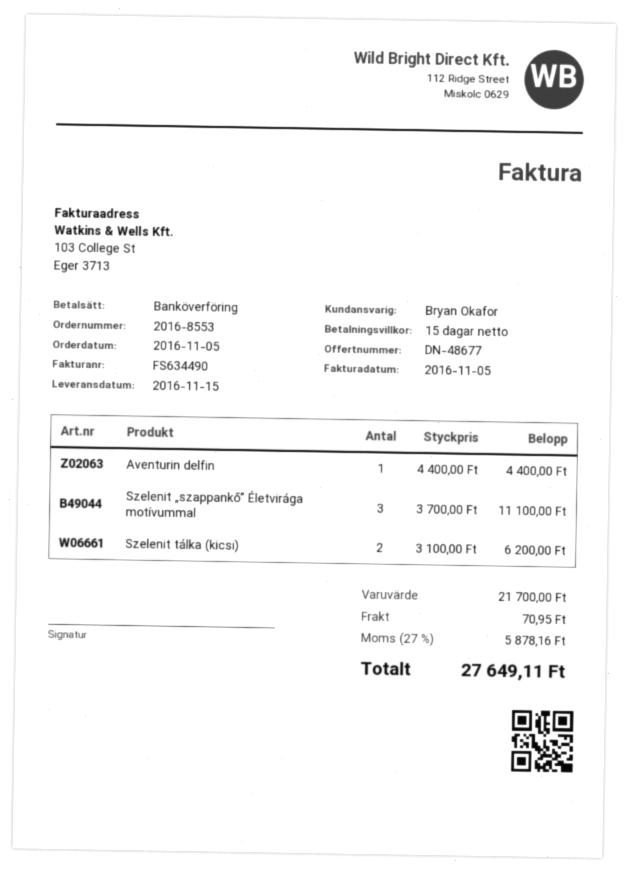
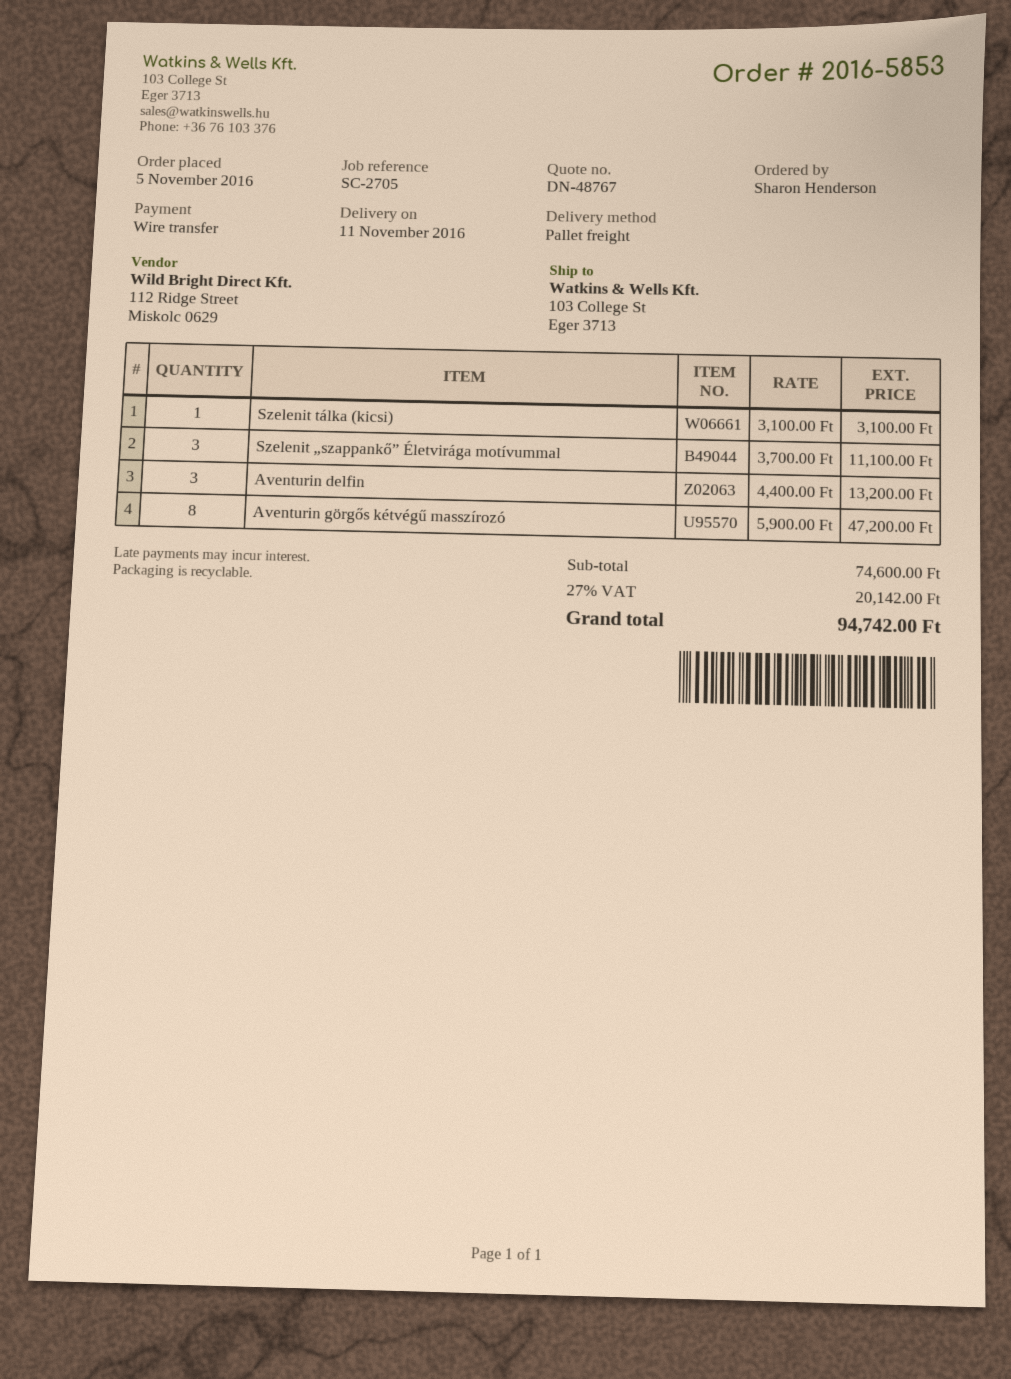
quote number: DN-48677 -> DN-48767
order number: 2016-8553 -> 2016-5853
delivery date: 2016-11-15 -> 2016-11-11
Aventurin delfin: 1 x 4400.00 = 4400.00 -> 3 x 4400.00 = 13200.00
Szelenit tálka (kicsi): 2 x 3100.00 = 6200.00 -> 1 x 3100.00 = 3100.00
Aventurin görgős kétvégű masszírozó: none -> 8 x 5900.00 = 47200.00
subtotal: 21700.00 -> 74600.00
shipping: 70.95 -> none
tax: 27% = 5878.16 -> 27% = 20142.00
total: 27649.11 -> 94742.00

